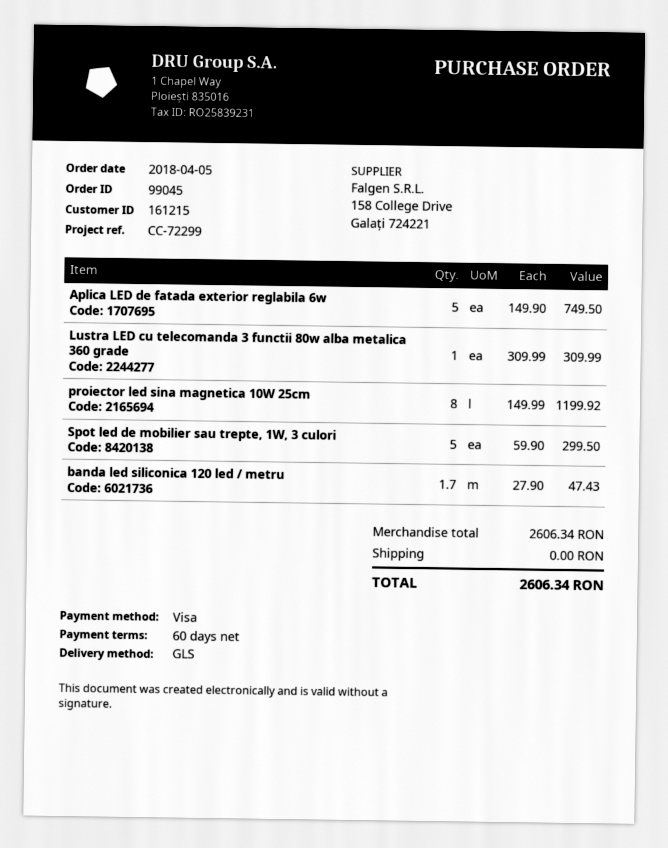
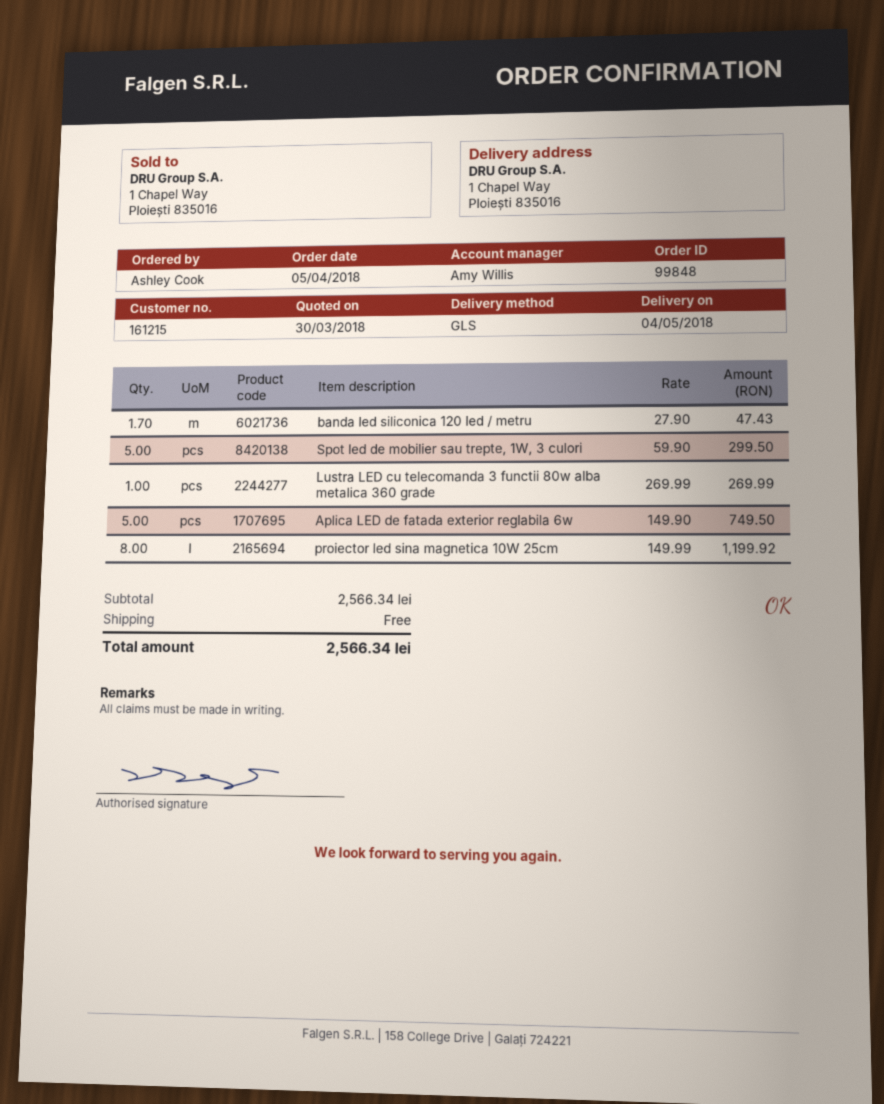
order number: 99045 -> 99848
Lustra LED cu telecomanda 3 functii 80w alba metalica 360 grade: 1 x 309.99 = 309.99 -> 1 x 269.99 = 269.99
subtotal: 2606.34 -> 2566.34
total: 2606.34 -> 2566.34

